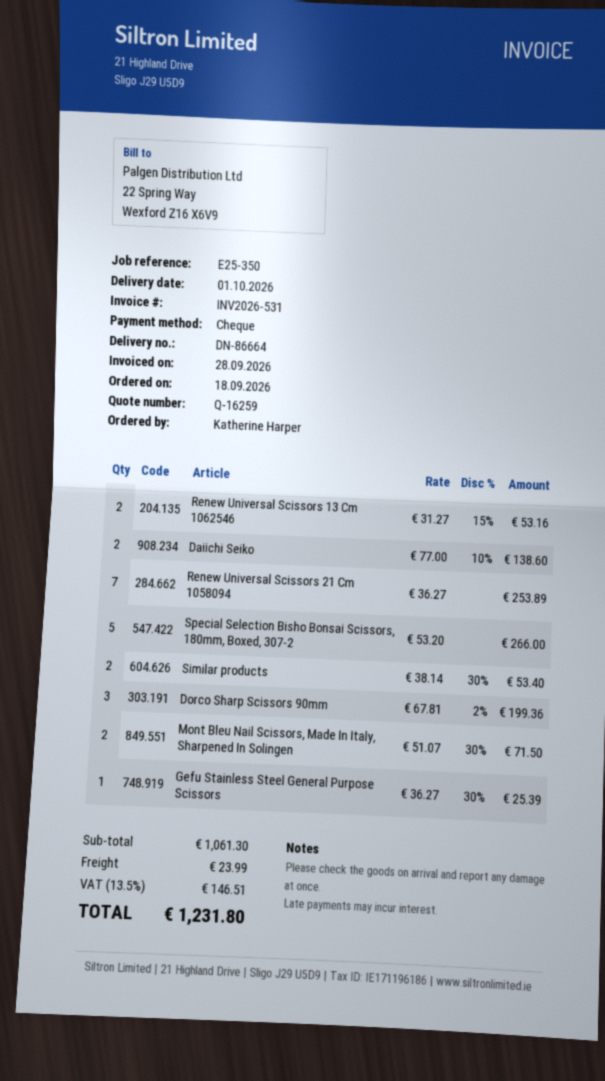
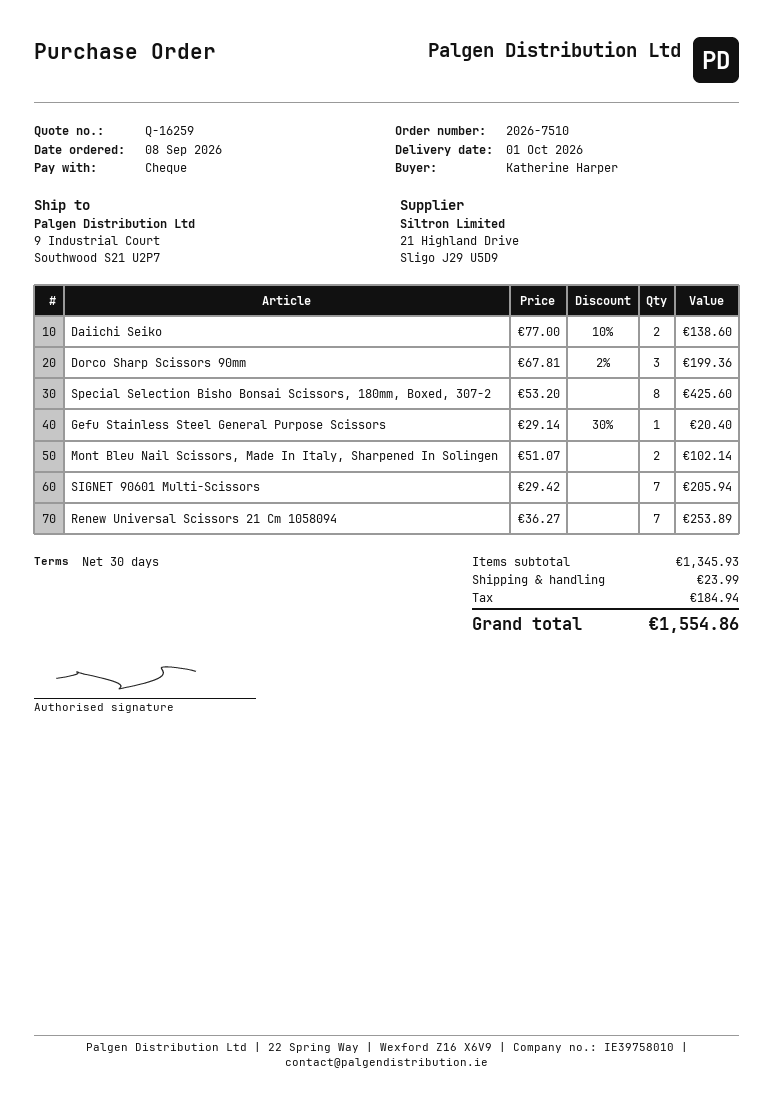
order date: 2026-09-18 -> 2026-09-08
Renew Universal Scissors 13 Cm 1062546: 2 x 31.27 - 15% = 53.16 -> none
Special Selection Bisho Bonsai Scissors, 180mm, Boxed, 307-2: 5 x 53.20 = 266.00 -> 8 x 53.20 = 425.60
Similar products: 2 x 38.14 - 30% = 53.40 -> none
Mont Bleu Nail Scissors, Made In Italy, Sharpened In Solingen: 2 x 51.07 - 30% = 71.50 -> 2 x 51.07 = 102.14
Gefu Stainless Steel General Purpose Scissors: 1 x 36.27 - 30% = 25.39 -> 1 x 29.14 - 30% = 20.40
SIGNET 90601 Multi-Scissors: none -> 7 x 29.42 = 205.94
subtotal: 1061.30 -> 1345.93
tax: 146.51 -> 184.94
total: 1231.80 -> 1554.86

